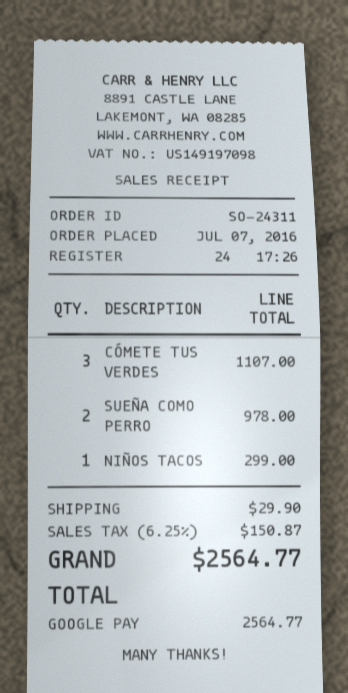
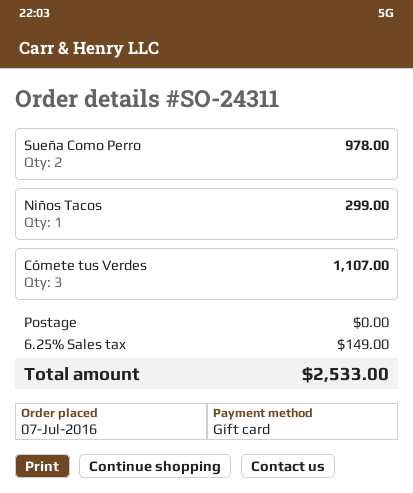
payment method: Google Pay -> gift card
shipping: 29.90 -> 0.00
tax: 6.25% = 150.87 -> 6.25% = 149.00
total: 2564.77 -> 2533.00

